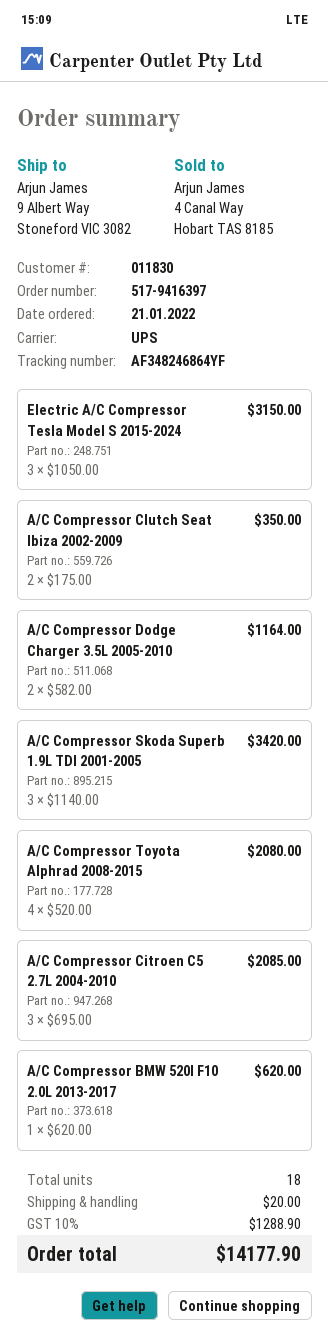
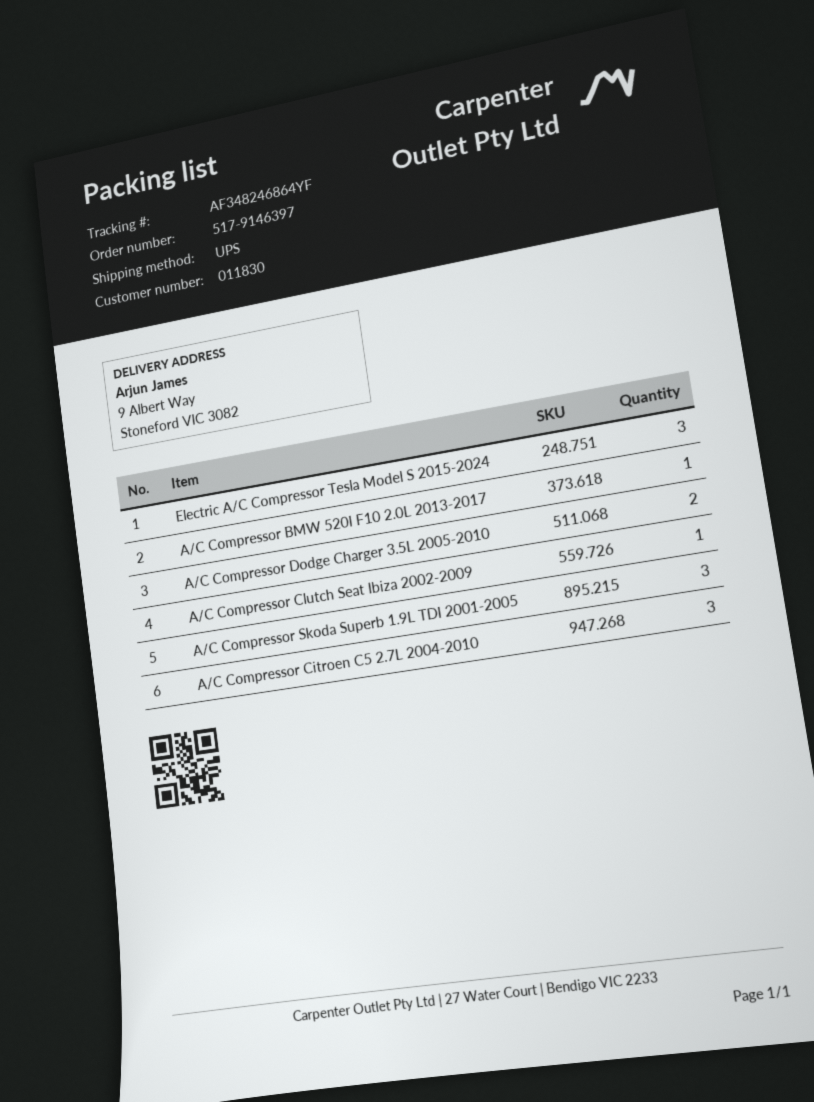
order number: 517-9416397 -> 517-9146397
A/C Compressor Clutch Seat Ibiza 2002-2009: 2 -> 1
A/C Compressor Toyota Alphrad 2008-2015: 4 -> none

